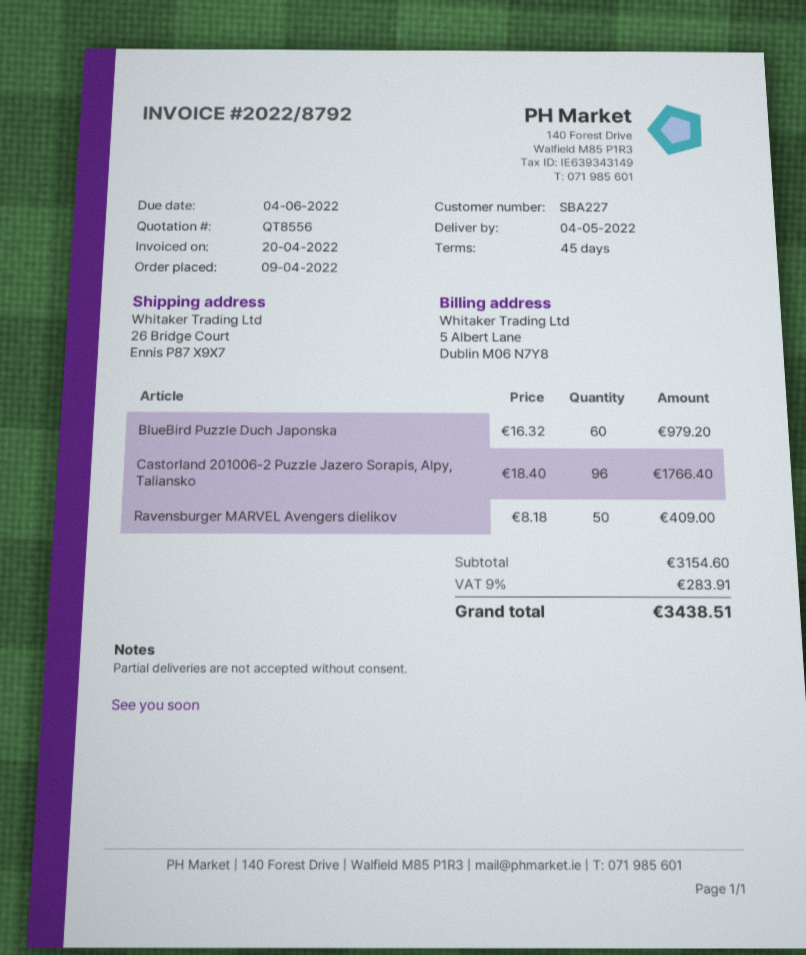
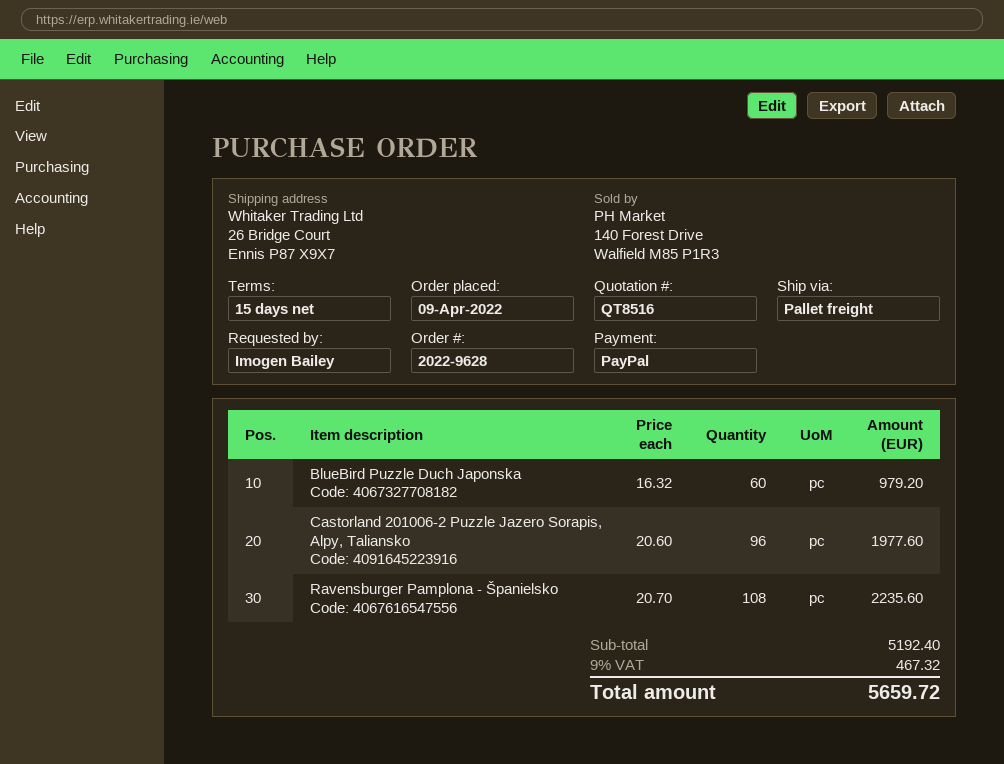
quote number: QT8556 -> QT8516
payment terms: 45 days -> 15 days
Castorland 201006-2 Puzzle Jazero Sorapis, Alpy, Taliansko: 96 x 18.40 = 1766.40 -> 96 x 20.60 = 1977.60
Ravensburger MARVEL Avengers dielikov: 50 x 8.18 = 409.00 -> none
Ravensburger Pamplona - Španielsko: none -> 108 x 20.70 = 2235.60
subtotal: 3154.60 -> 5192.40
tax: 9% = 283.91 -> 9% = 467.32
total: 3438.51 -> 5659.72

